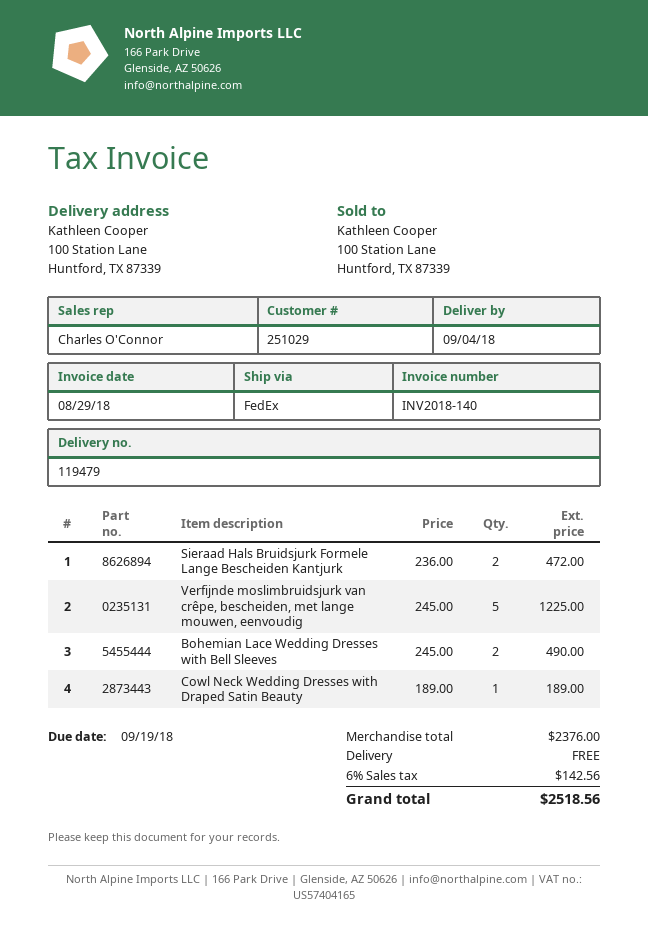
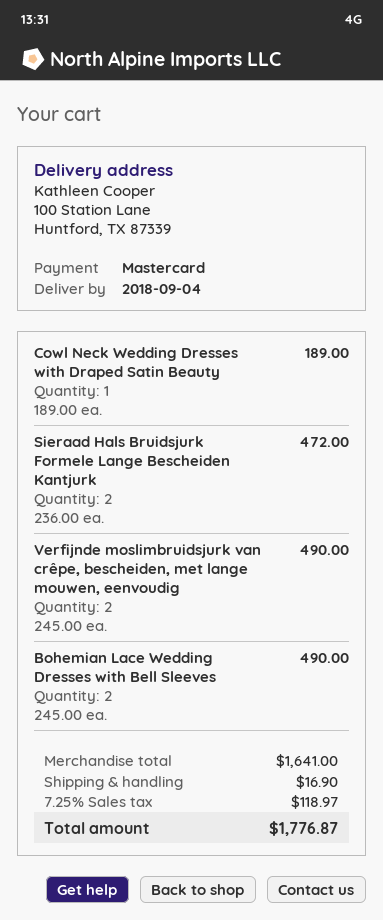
Verfijnde moslimbruidsjurk van crêpe, bescheiden, met lange mouwen, eenvoudig: 5 x 245.00 = 1225.00 -> 2 x 245.00 = 490.00
subtotal: 2376.00 -> 1641.00
shipping: 0.00 -> 16.90
tax: 6% = 142.56 -> 7.25% = 118.97
total: 2518.56 -> 1776.87

